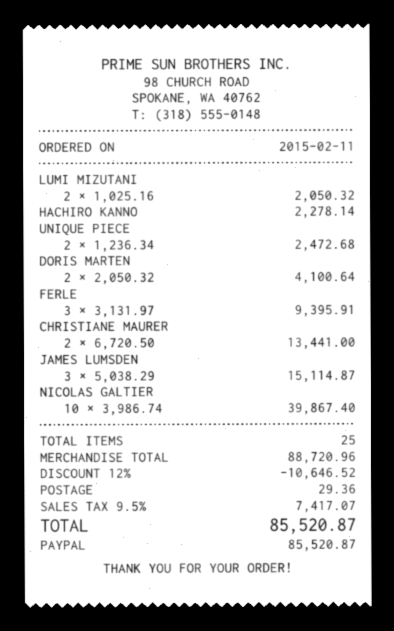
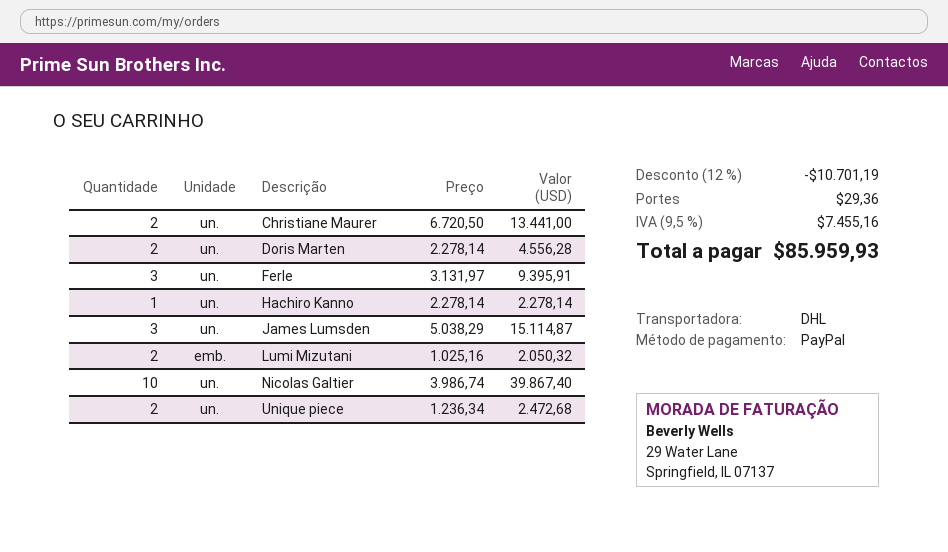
DORIS MARTEN: 2 x 2050.32 = 4100.64 -> 2 x 2278.14 = 4556.28
discount: 12% = 10646.52 -> 12% = 10701.19
tax: 9.5% = 7417.07 -> 9.5% = 7455.16
total: 85520.87 -> 85959.93

